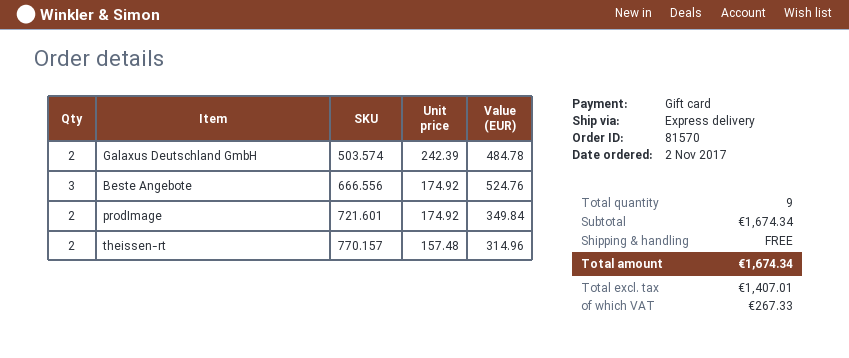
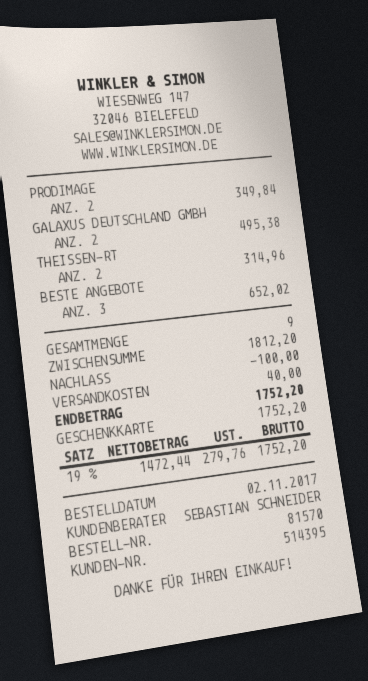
Galaxus Deutschland GmbH: 2 for 484.78 -> 2 for 495.38
Beste Angebote: 3 for 524.76 -> 3 for 652.02
subtotal: 1674.34 -> 1812.20
discount: none -> 100.00
shipping: 0.00 -> 40.00
net: 1407.01 -> 1472.44
tax: 267.33 -> 279.76
total: 1674.34 -> 1752.20

